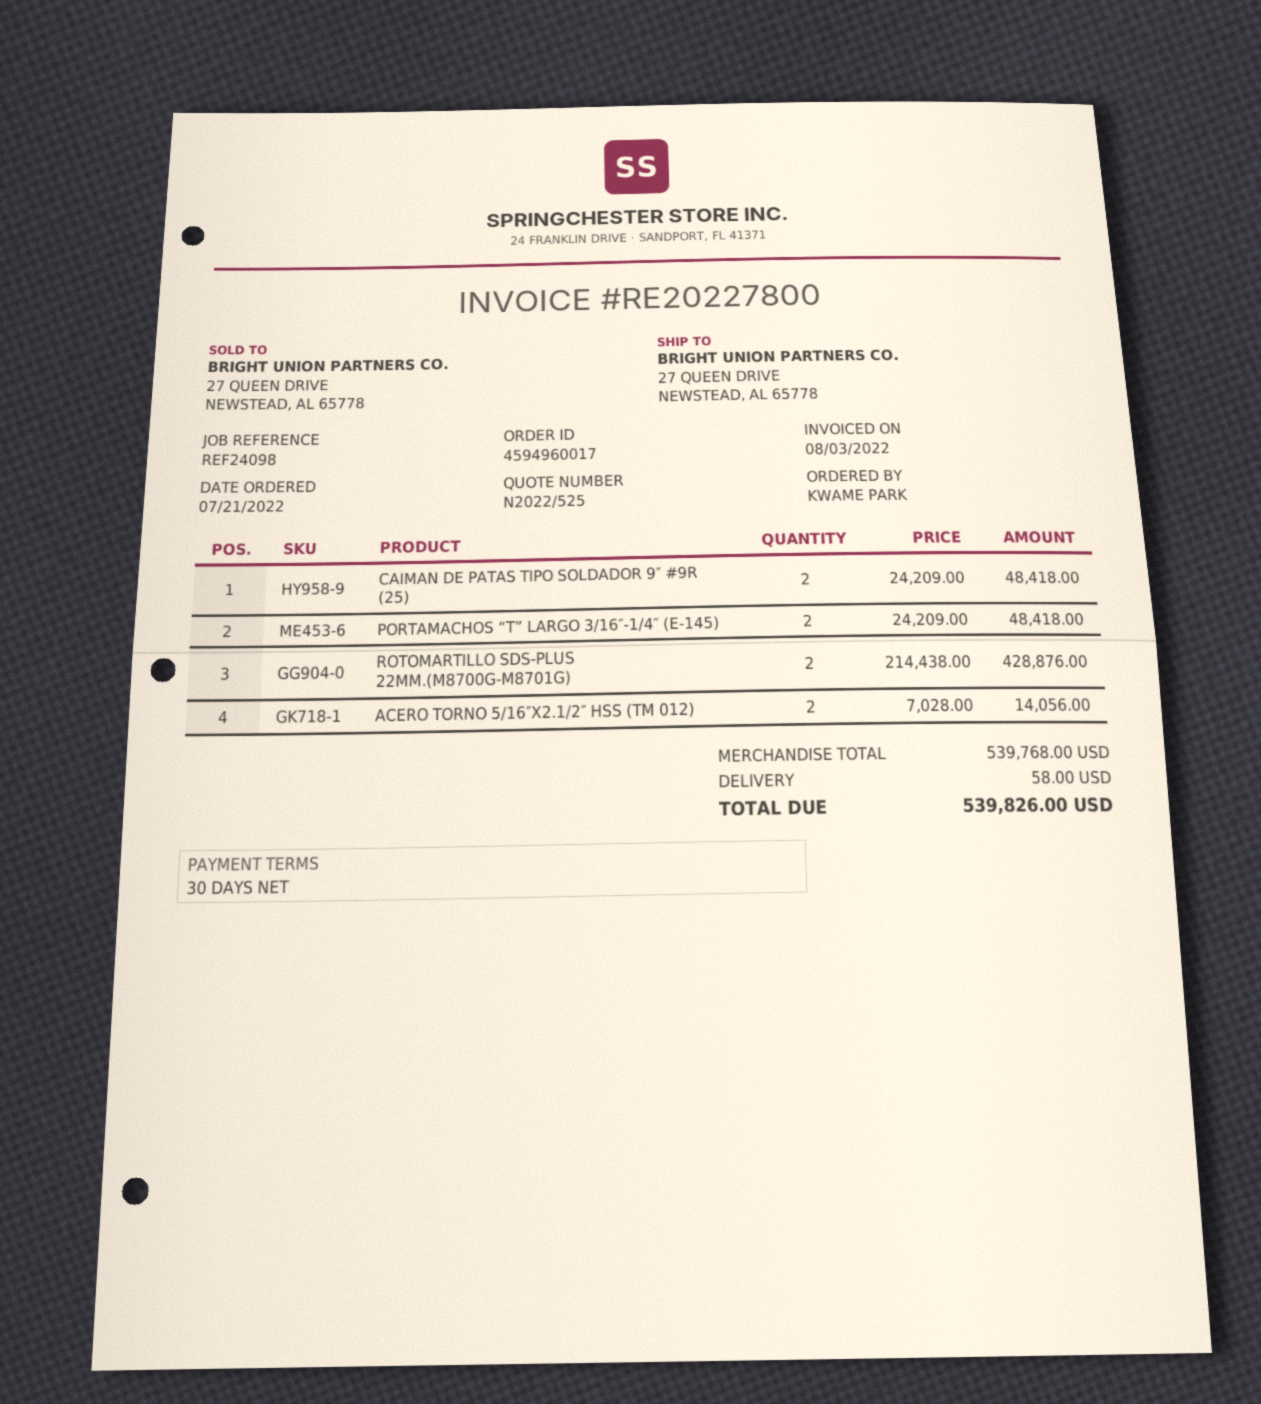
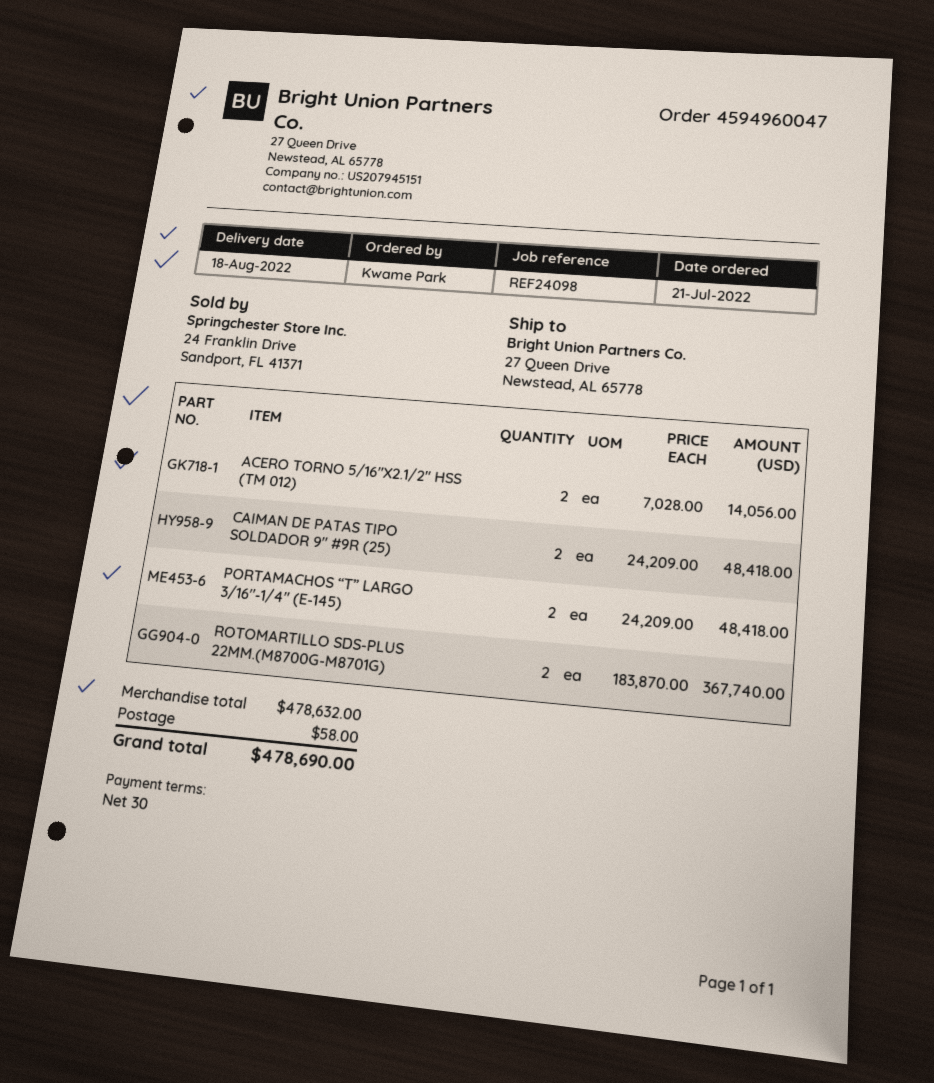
order number: 4594960017 -> 4594960047
ROTOMARTILLO SDS-PLUS 22MM.(M8700G-M8701G): 2 x 214438.00 = 428876.00 -> 2 x 183870.00 = 367740.00
subtotal: 539768.00 -> 478632.00
total: 539826.00 -> 478690.00

